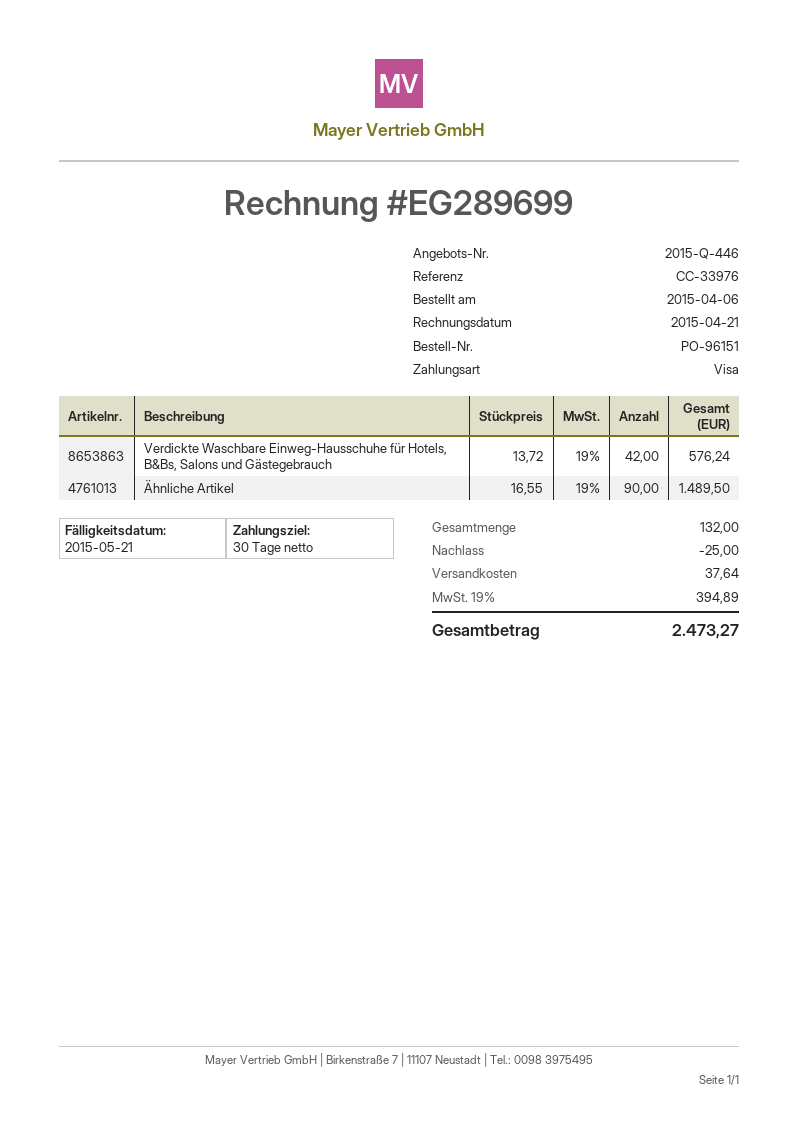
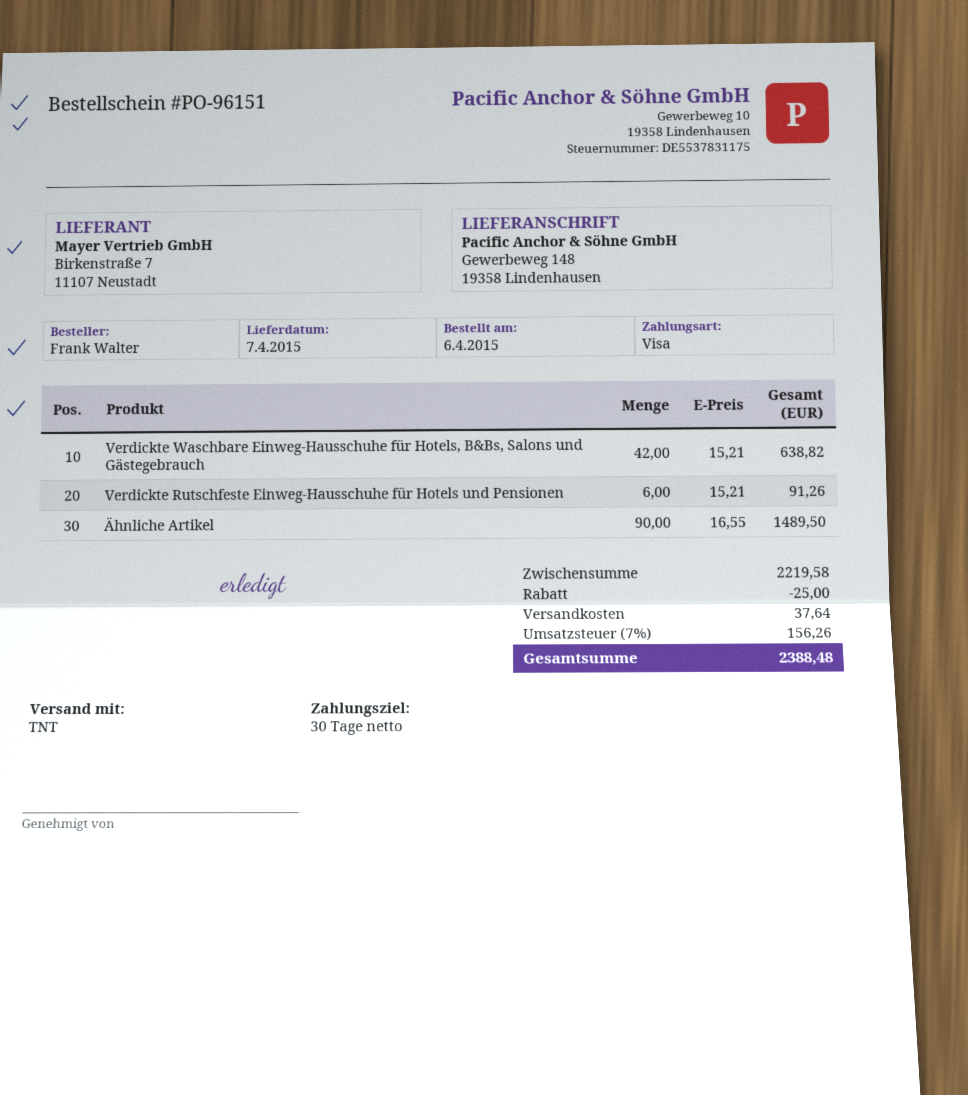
Verdickte Waschbare Einweg-Hausschuhe für Hotels, B&Bs, Salons und Gästegebrauch: 42 x 13.72 = 576.24 -> 42 x 15.21 = 638.82
Verdickte Rutschfeste Einweg-Hausschuhe für Hotels und Pensionen: none -> 6 x 15.21 = 91.26
tax: 19% = 394.89 -> 7% = 156.26
total: 2473.27 -> 2388.48

